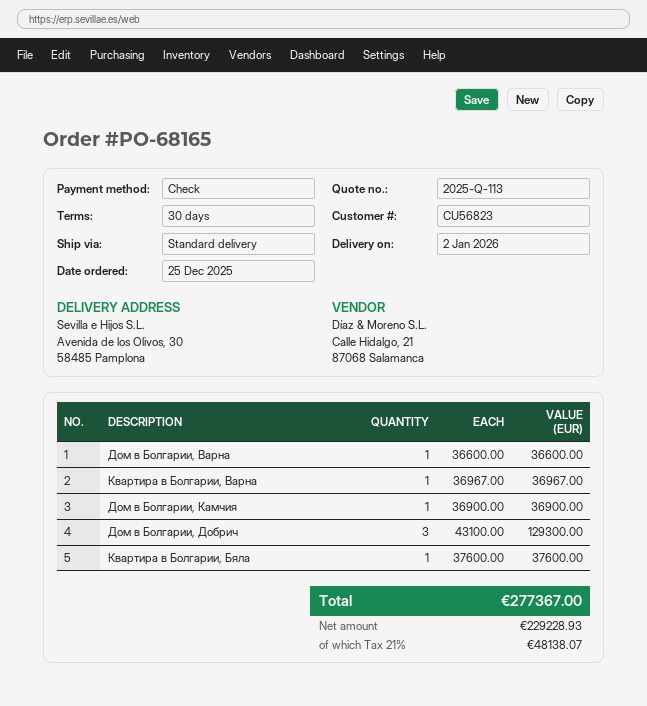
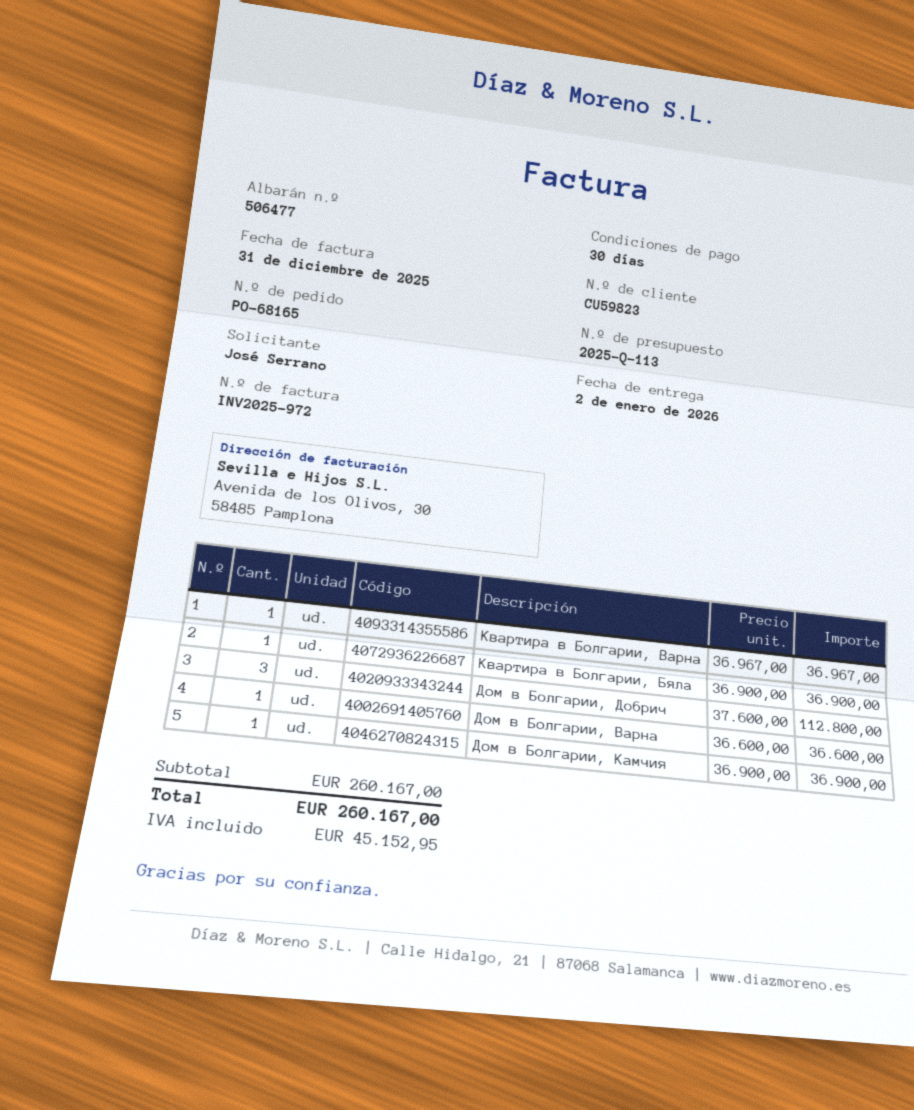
customer number: CU56823 -> CU59823
Дом в Болгарии, Добрич: 3 x 43100.00 = 129300.00 -> 3 x 37600.00 = 112800.00
Квартира в Болгарии, Бяла: 1 x 37600.00 = 37600.00 -> 1 x 36900.00 = 36900.00
tax: 48138.07 -> 45152.95
total: 277367.00 -> 260167.00

